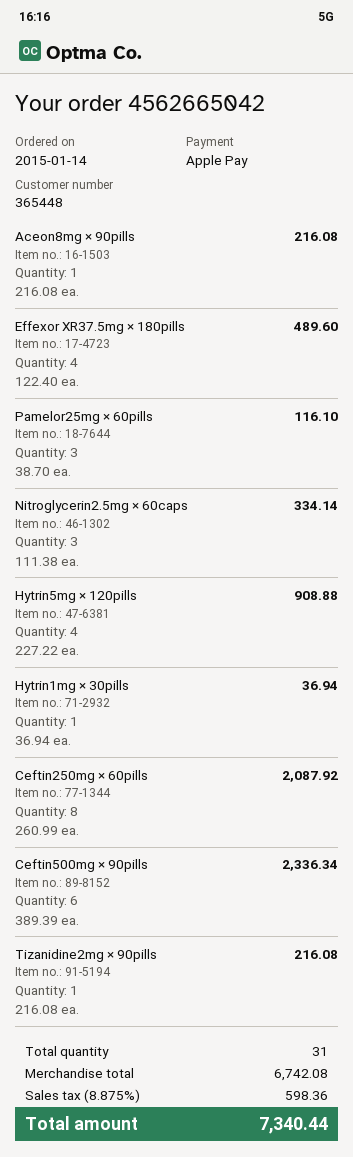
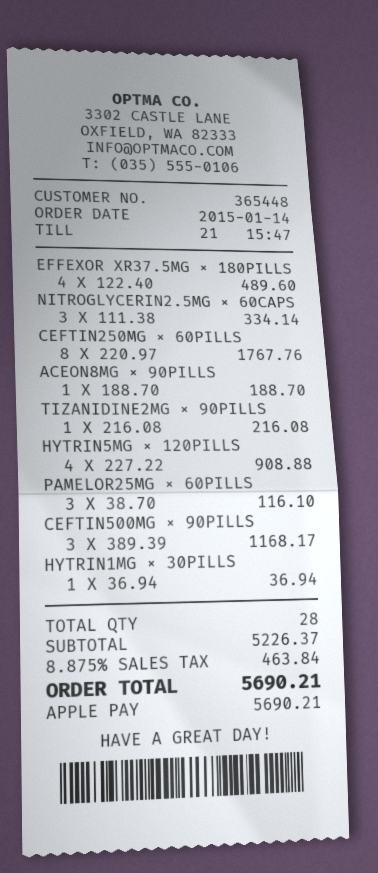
Aceon8mg × 90pills: 1 x 216.08 = 216.08 -> 1 x 188.70 = 188.70
Ceftin250mg × 60pills: 8 x 260.99 = 2087.92 -> 8 x 220.97 = 1767.76
Ceftin500mg × 90pills: 6 x 389.39 = 2336.34 -> 3 x 389.39 = 1168.17
total quantity: 31 -> 28
subtotal: 6742.08 -> 5226.37
tax: 8.875% = 598.36 -> 8.875% = 463.84
total: 7340.44 -> 5690.21

